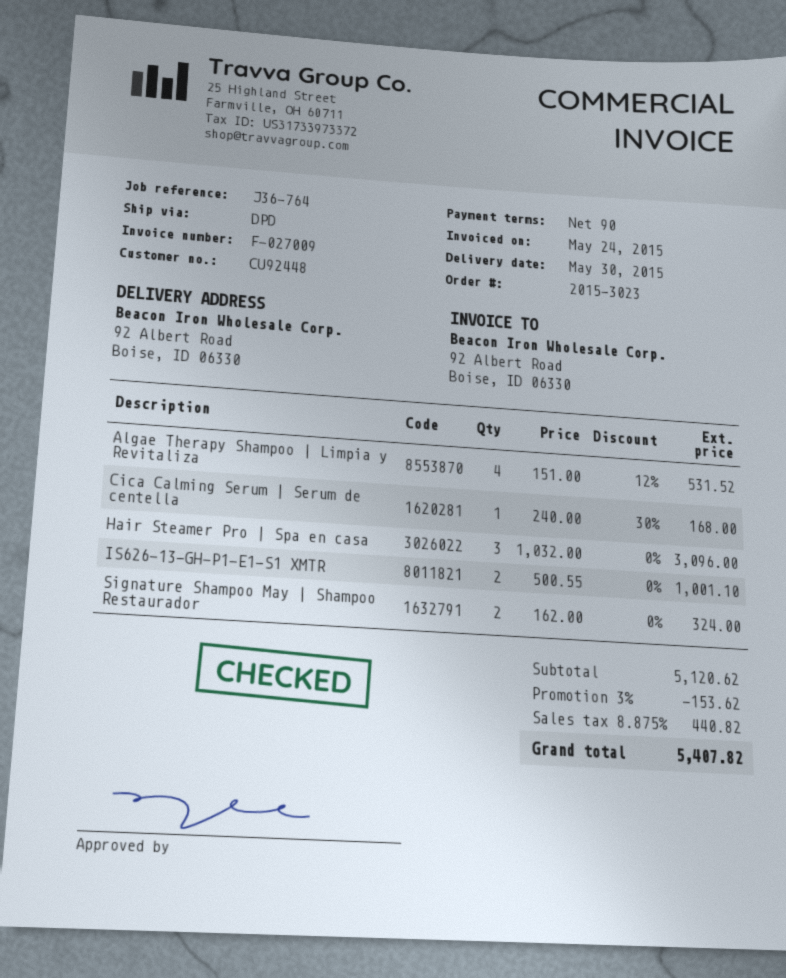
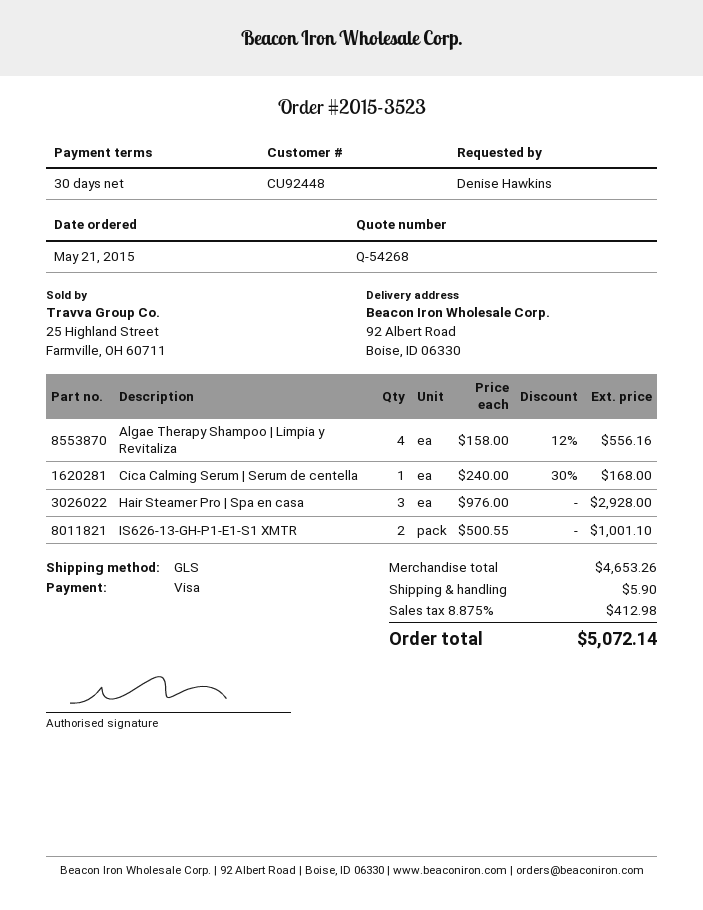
order number: 2015-3023 -> 2015-3523
payment terms: 90 days -> 30 days
shipping method: DPD -> GLS
Algae Therapy Shampoo | Limpia y Revitaliza: 4 x 151.00 - 12% = 531.52 -> 4 x 158.00 - 12% = 556.16
Hair Steamer Pro | Spa en casa: 3 x 1032.00 = 3096.00 -> 3 x 976.00 = 2928.00
Signature Shampoo May | Shampoo Restaurador: 2 x 162.00 = 324.00 -> none
subtotal: 5120.62 -> 4653.26
discount: 3% = 153.62 -> none
shipping: none -> 5.90
tax: 8.875% = 440.82 -> 8.875% = 412.98
total: 5407.82 -> 5072.14

